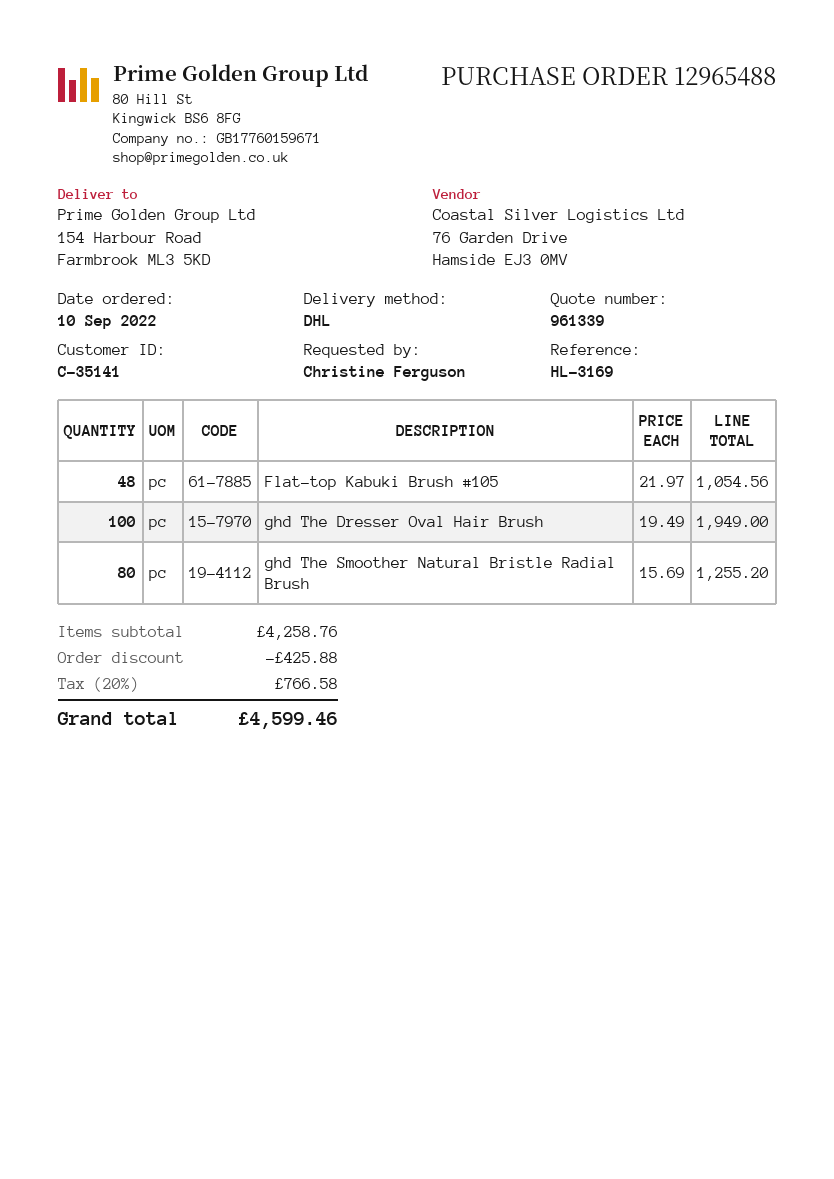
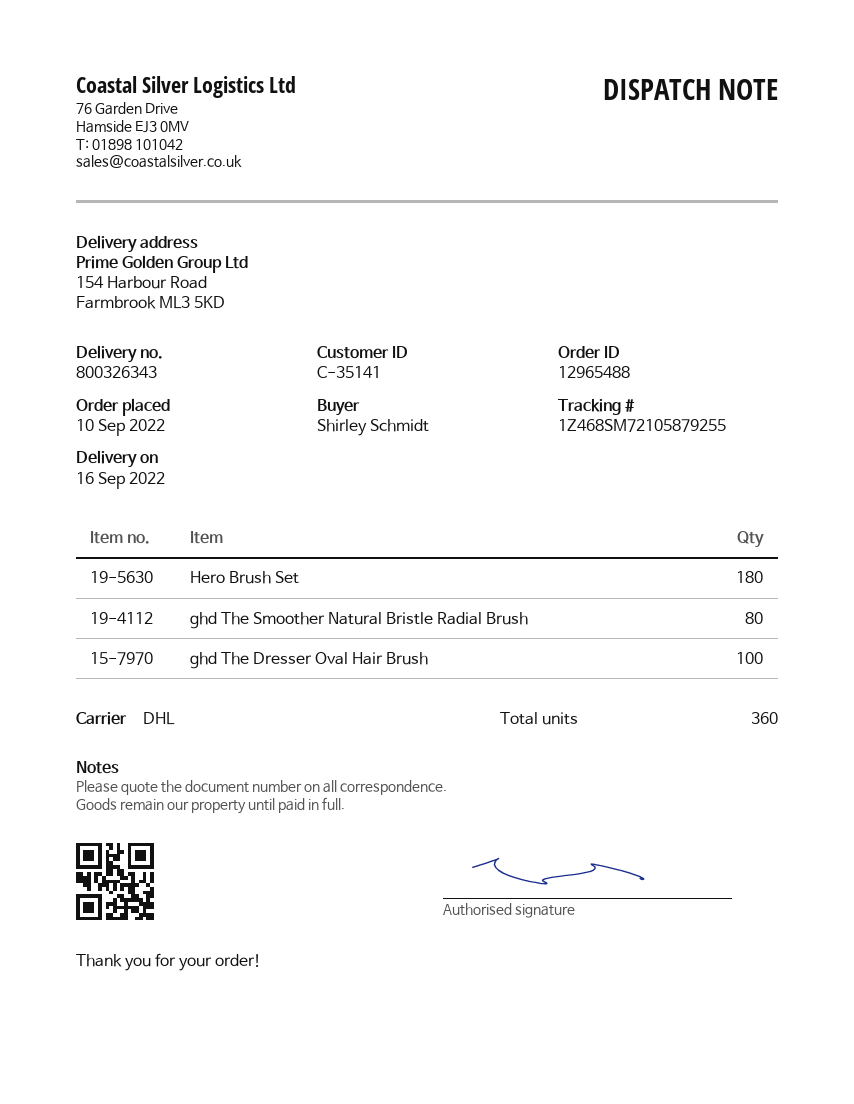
ordered by: Christine Ferguson -> Shirley Schmidt
Flat-top Kabuki Brush #105: 48 -> none
Hero Brush Set: none -> 180

